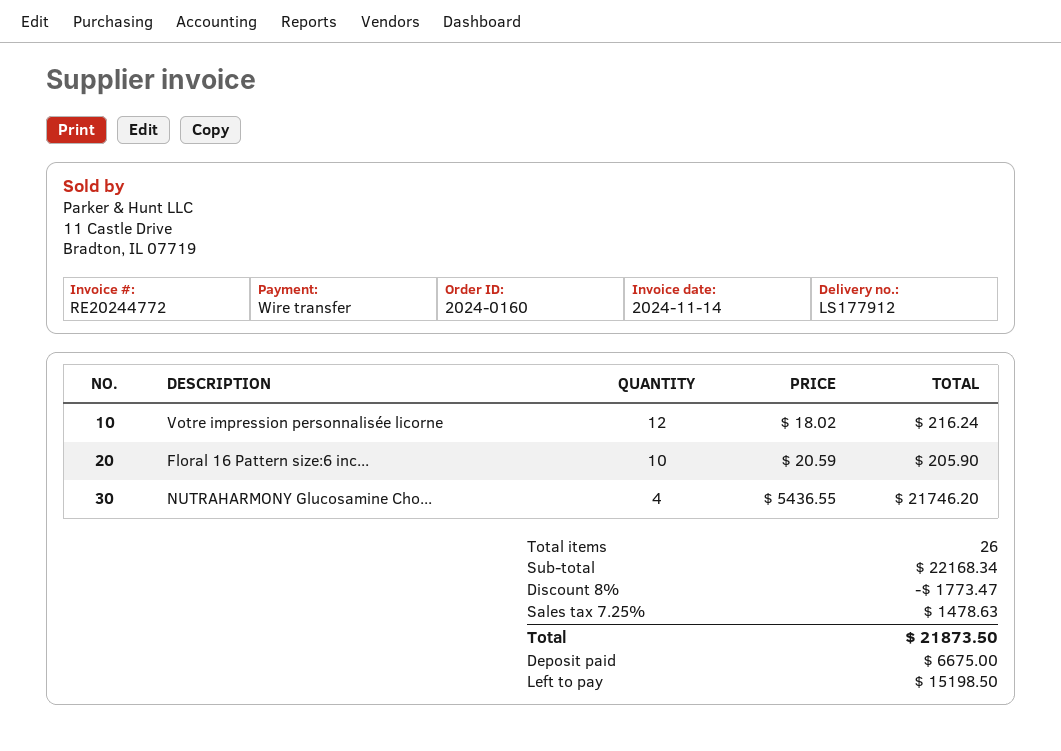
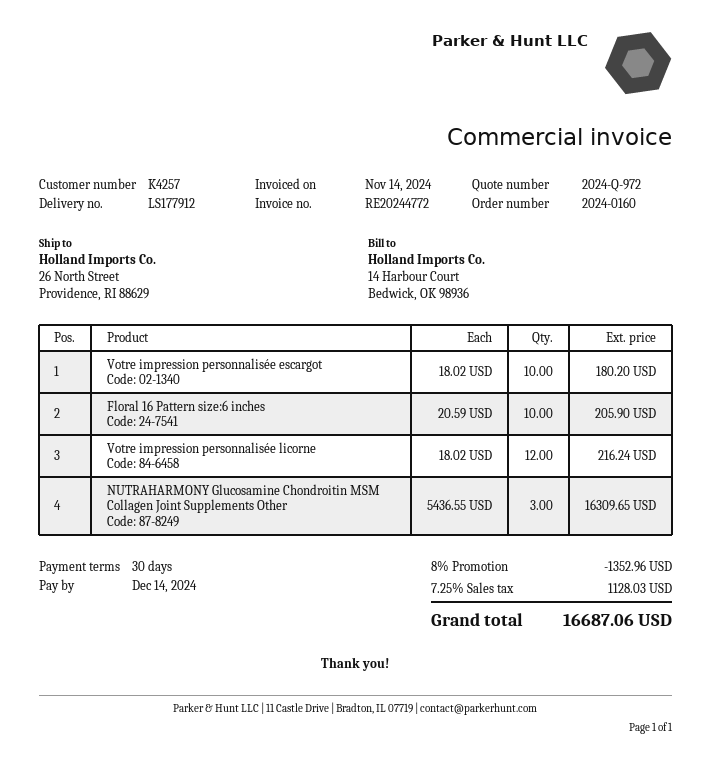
NUTRAHARMONY Glucosamine Cho...: 4 x 5436.55 = 21746.20 -> 3 x 5436.55 = 16309.65
Votre impression personnalisée escargot: none -> 10 x 18.02 = 180.20
discount: 8% = 1773.47 -> 8% = 1352.96
tax: 7.25% = 1478.63 -> 7.25% = 1128.03
total: 21873.50 -> 16687.06

